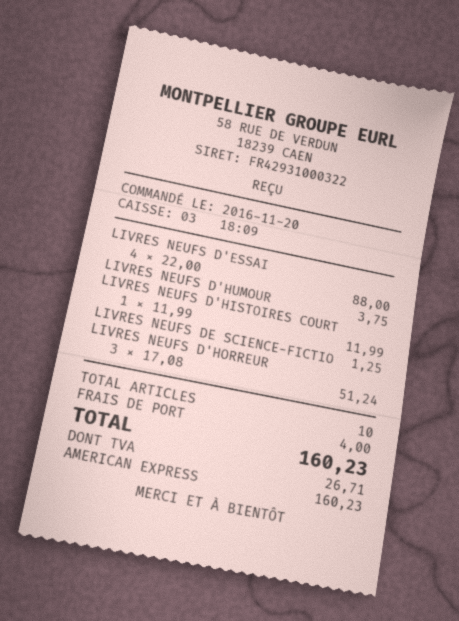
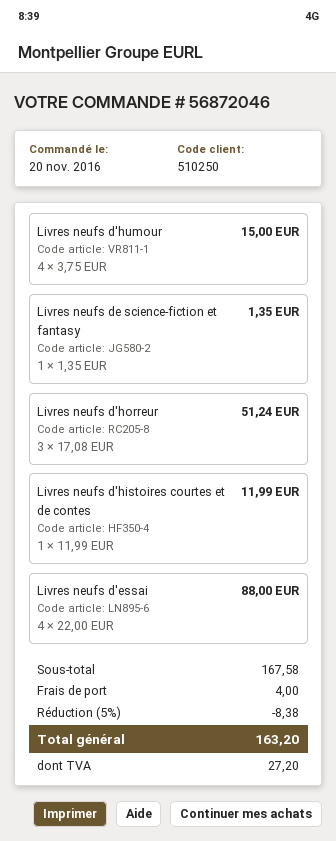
LIVRES NEUFS D'HUMOUR: 1 x 3.75 = 3.75 -> 4 x 3.75 = 15.00
LIVRES NEUFS DE SCIENCE-FICTIO: 1 x 1.25 = 1.25 -> 1 x 1.35 = 1.35
discount: none -> 5% = 8.38
tax: 26.71 -> 27.20
total: 160.23 -> 163.20

